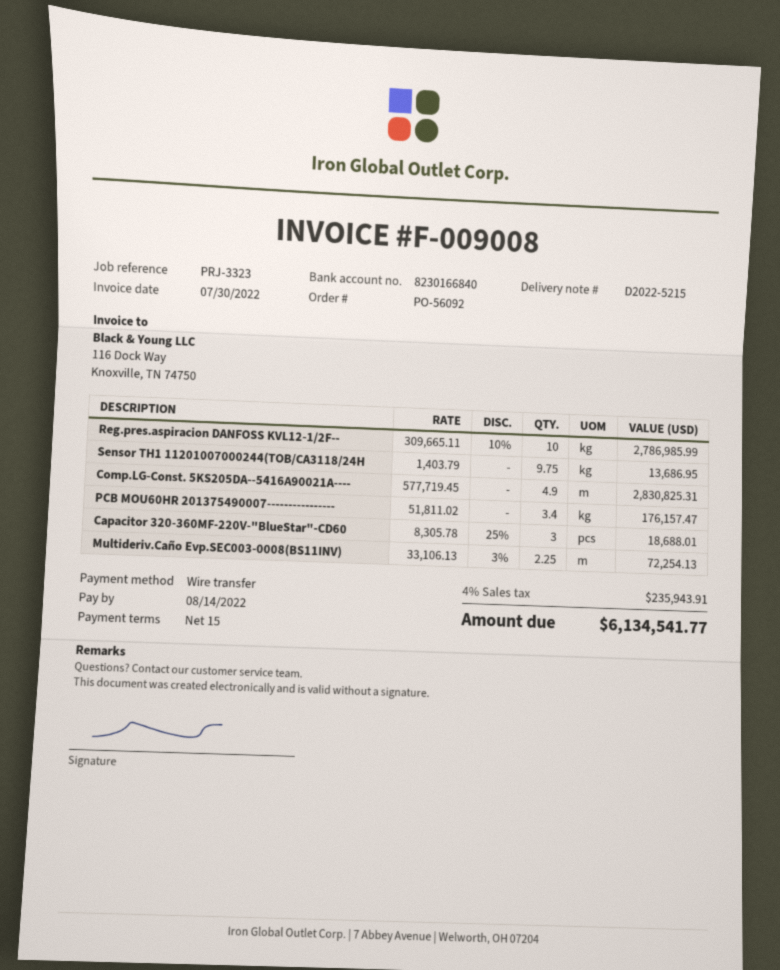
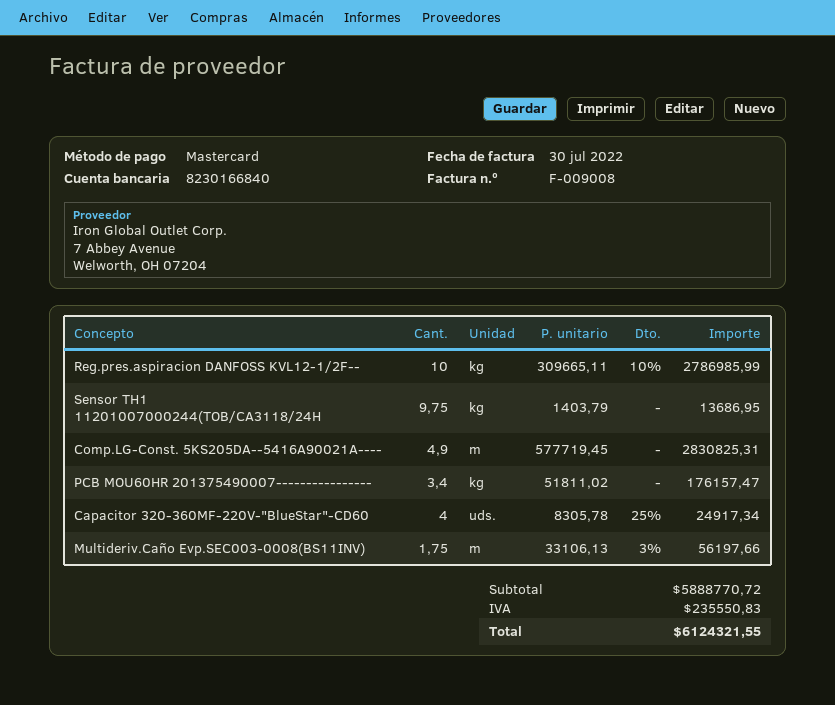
payment method: bank transfer -> Mastercard
Capacitor 320-360MF-220V-"BlueStar"-CD60: 3 x 8305.78 - 25% = 18688.01 -> 4 x 8305.78 - 25% = 24917.34
Multideriv.Caño Evp.SEC003-0008(BS11INV): 2.25 x 33106.13 - 3% = 72254.13 -> 1.75 x 33106.13 - 3% = 56197.66
tax: 235943.91 -> 235550.83
total: 6134541.77 -> 6124321.55

